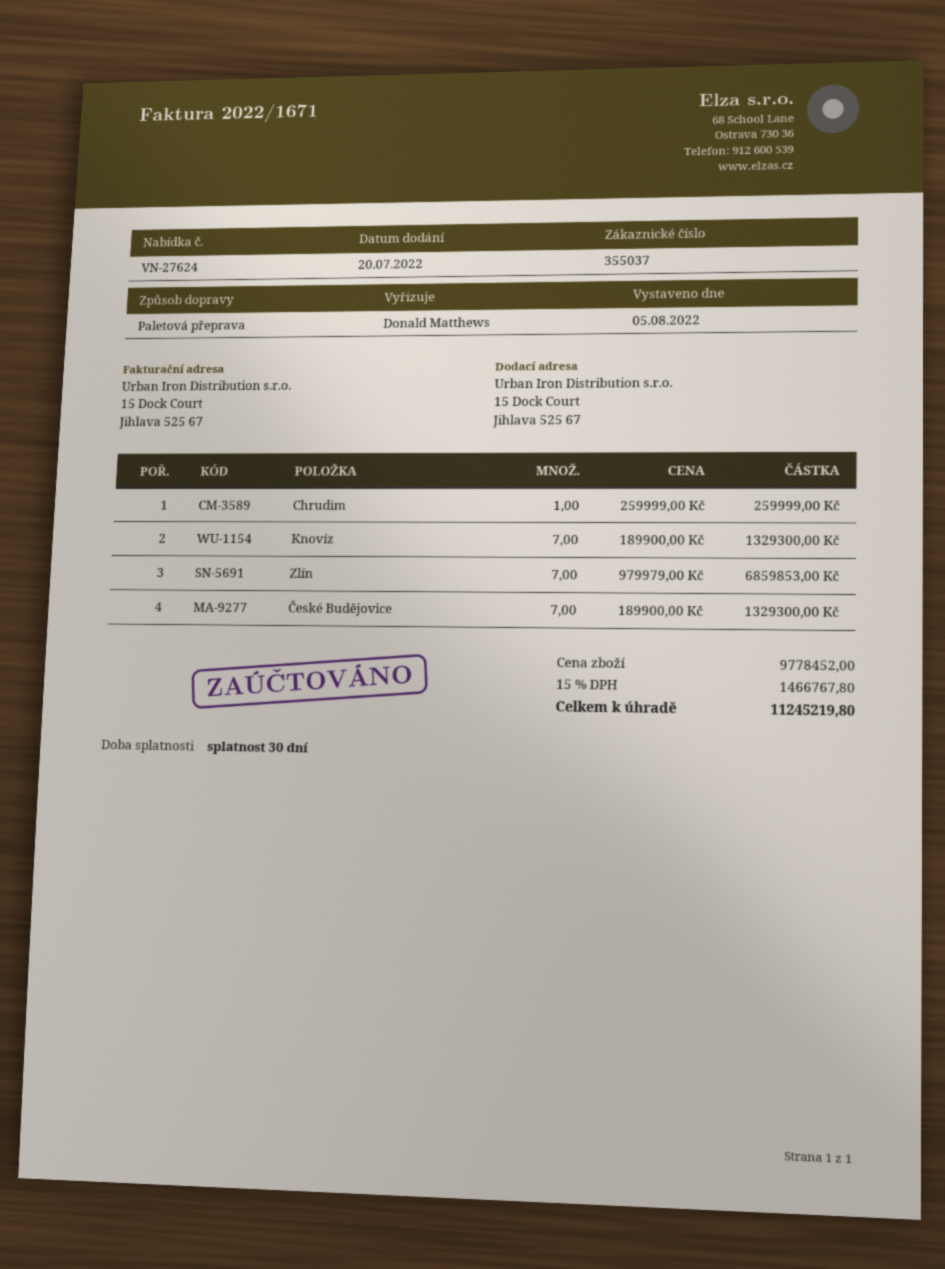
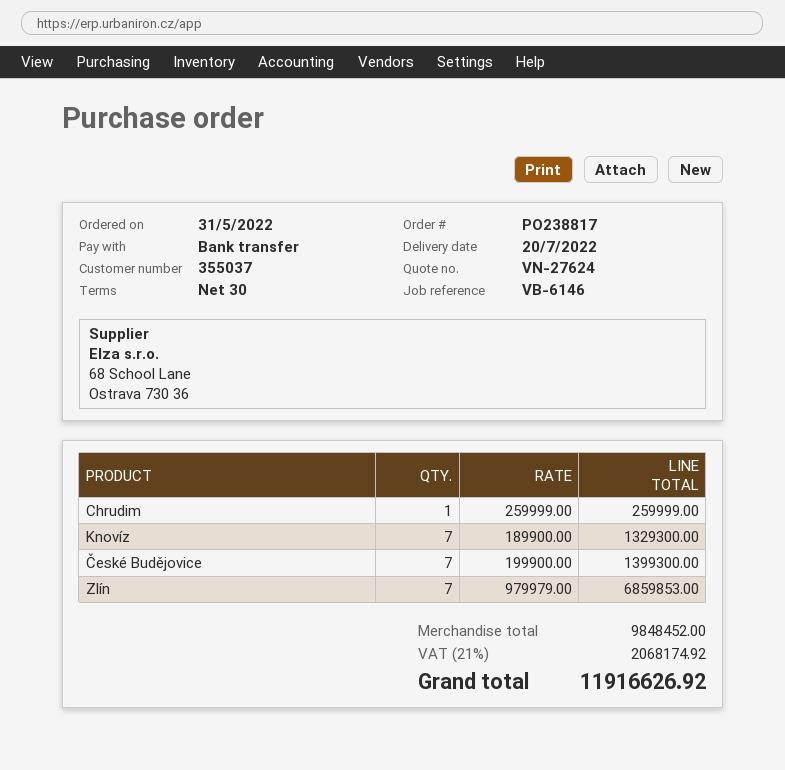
České Budějovice: 7 x 189900.00 = 1329300.00 -> 7 x 199900.00 = 1399300.00
subtotal: 9778452.00 -> 9848452.00
tax: 15% = 1466767.80 -> 21% = 2068174.92
total: 11245219.80 -> 11916626.92

